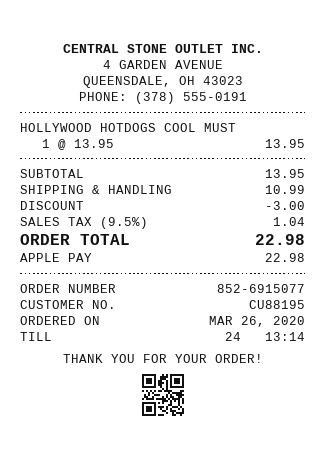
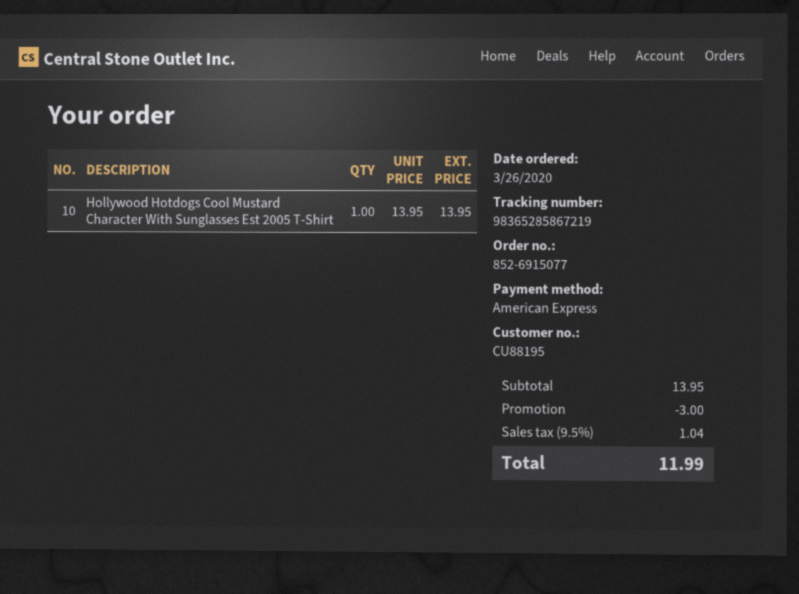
payment method: Apple Pay -> American Express
shipping: 10.99 -> none
total: 22.98 -> 11.99

